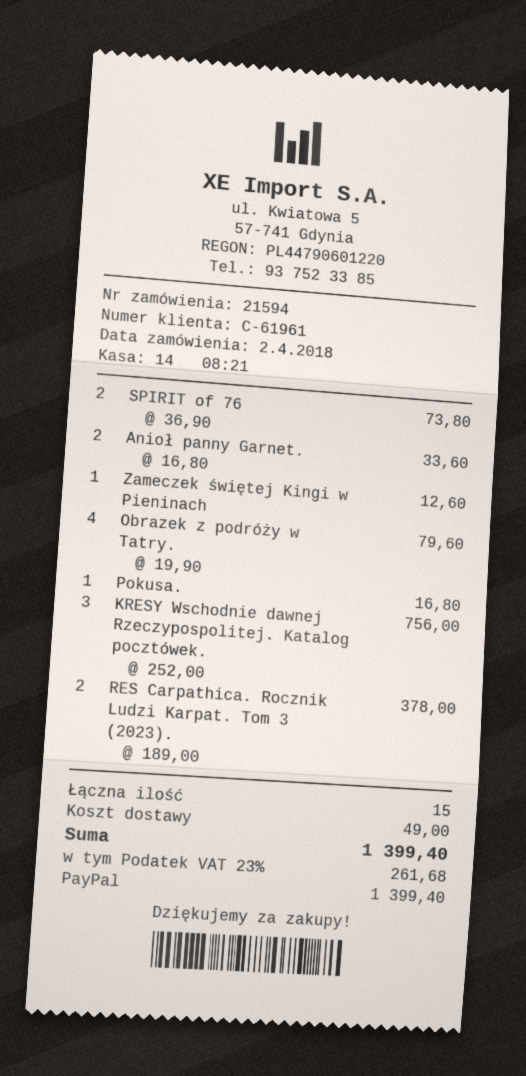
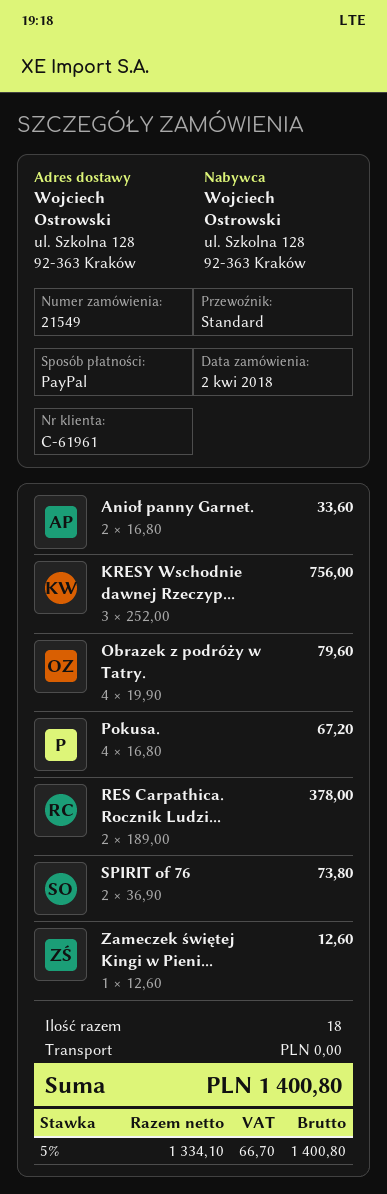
order number: 21594 -> 21549
Pokusa.: 1 x 16.80 = 16.80 -> 4 x 16.80 = 67.20
total quantity: 15 -> 18
shipping: 49.00 -> 0.00
tax: 23% = 261.68 -> 5% = 66.70
total: 1399.40 -> 1400.80

